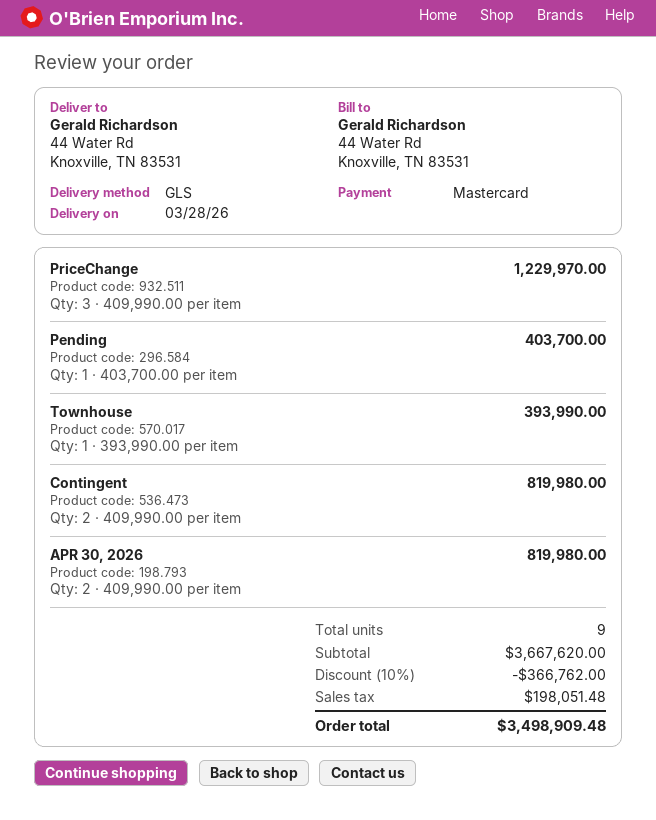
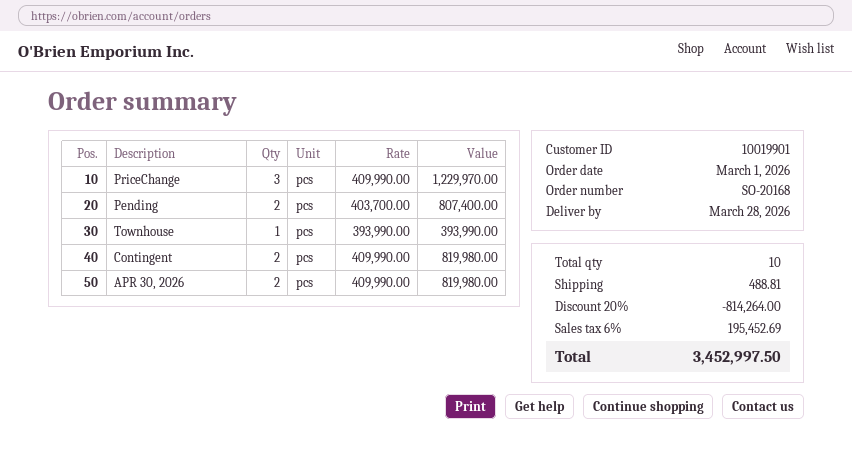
Pending: 1 x 403700.00 = 403700.00 -> 2 x 403700.00 = 807400.00
total quantity: 9 -> 10
discount: 10% = 366762.00 -> 20% = 814264.00
shipping: none -> 488.81
tax: 198051.48 -> 195452.69
total: 3498909.48 -> 3452997.50

